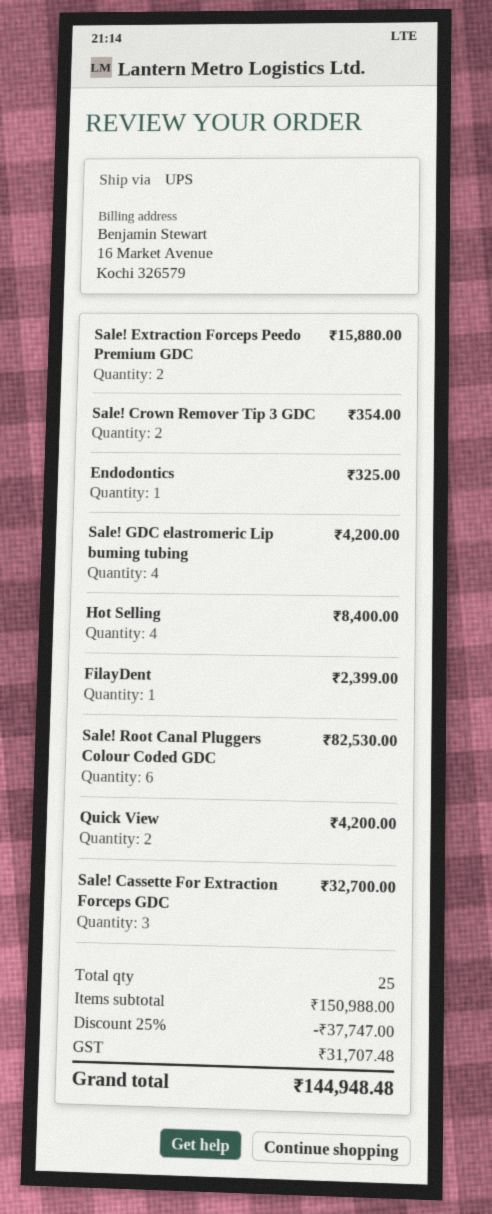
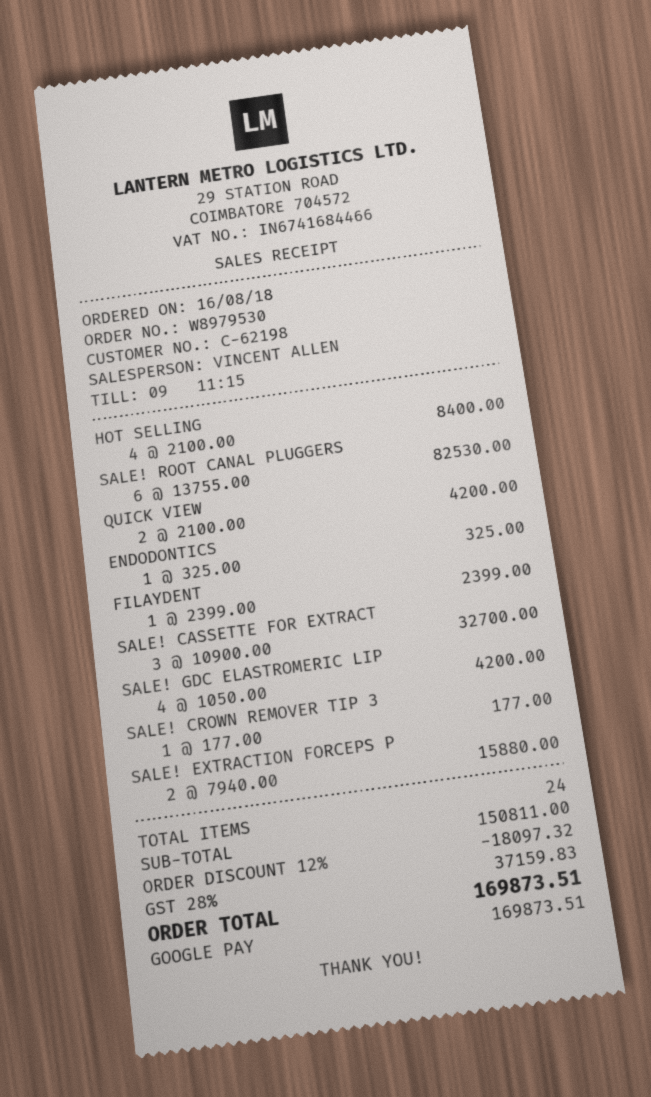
Sale! Crown Remover Tip 3 GDC: 2 for 354.00 -> 1 for 177.00
total quantity: 25 -> 24
subtotal: 150988.00 -> 150811.00
discount: 25% = 37747.00 -> 12% = 18097.32
tax: 31707.48 -> 37159.83
total: 144948.48 -> 169873.51

